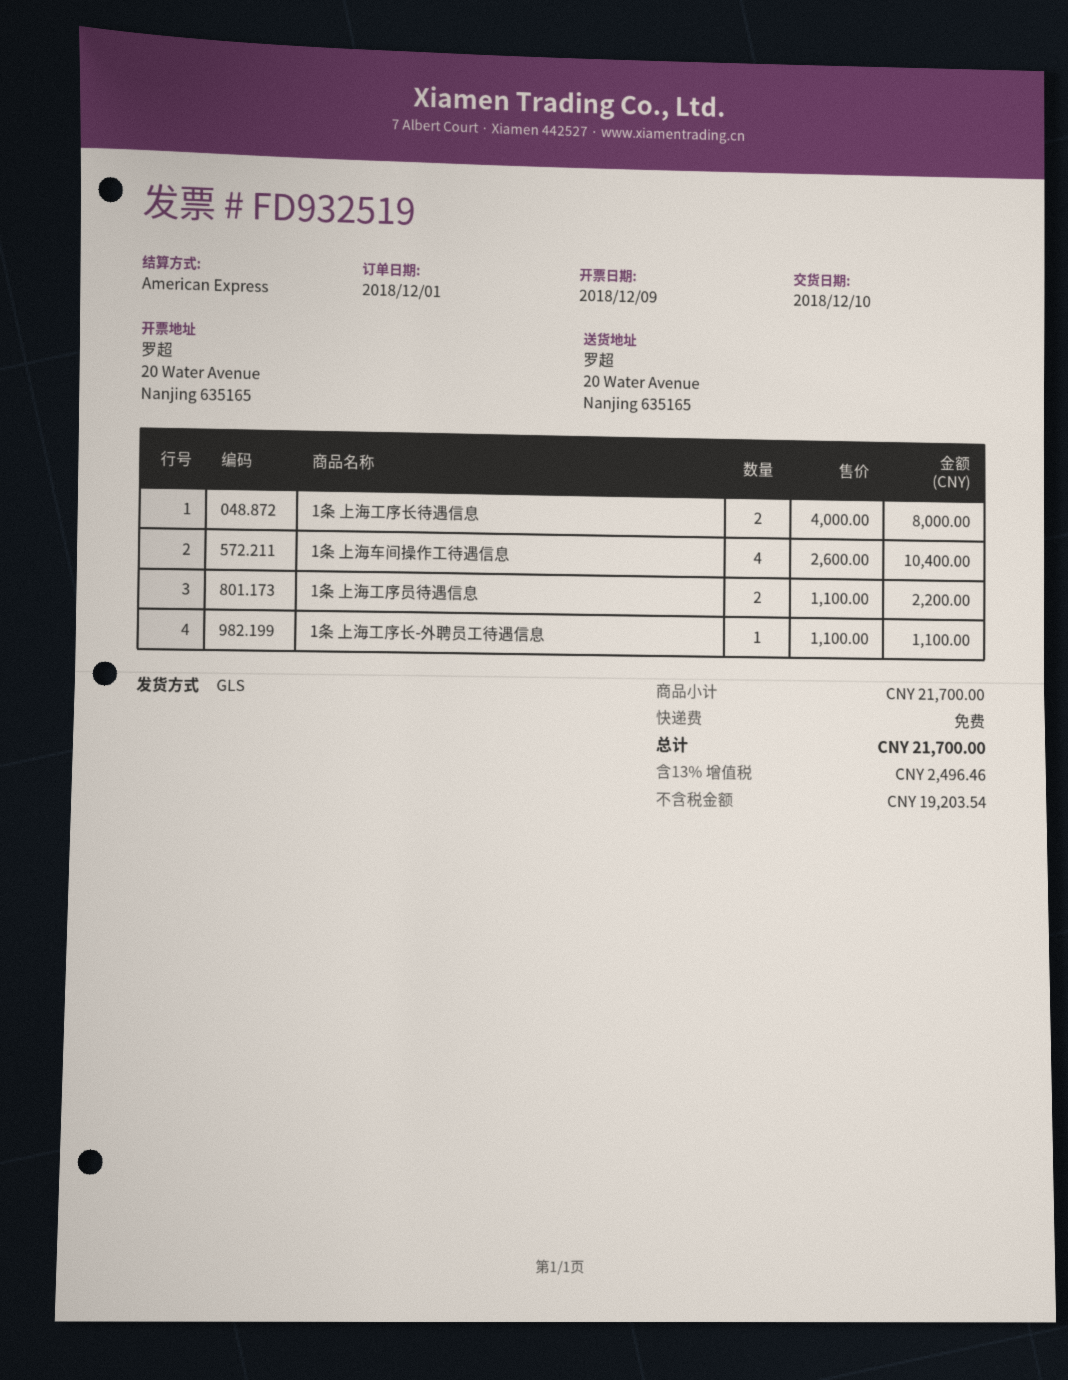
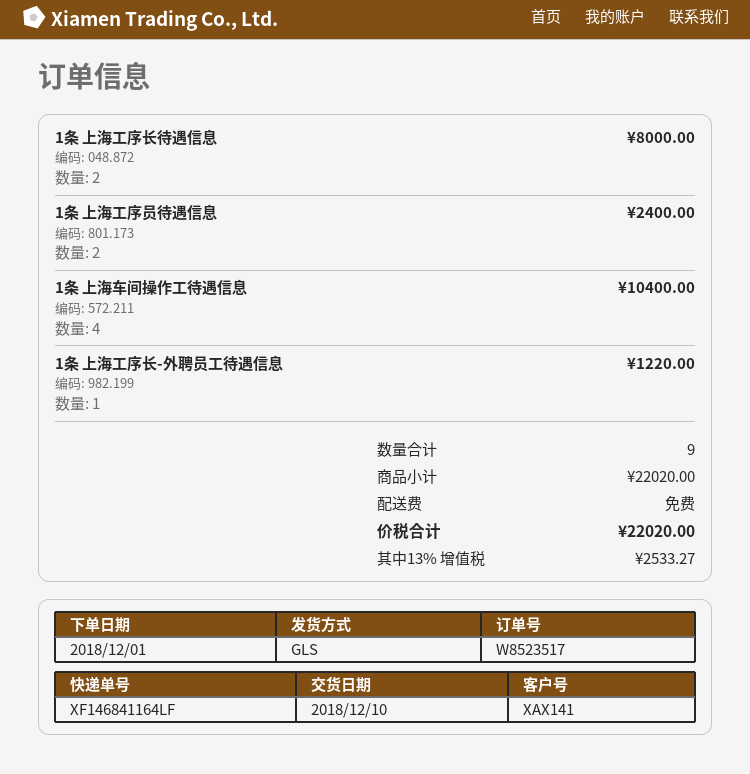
1条 上海工序员待遇信息: 2 for 2200.00 -> 2 for 2400.00
1条 上海工序长-外聘员工待遇信息: 1 for 1100.00 -> 1 for 1220.00
subtotal: 21700.00 -> 22020.00
tax: 13% = 2496.46 -> 13% = 2533.27
total: 21700.00 -> 22020.00

